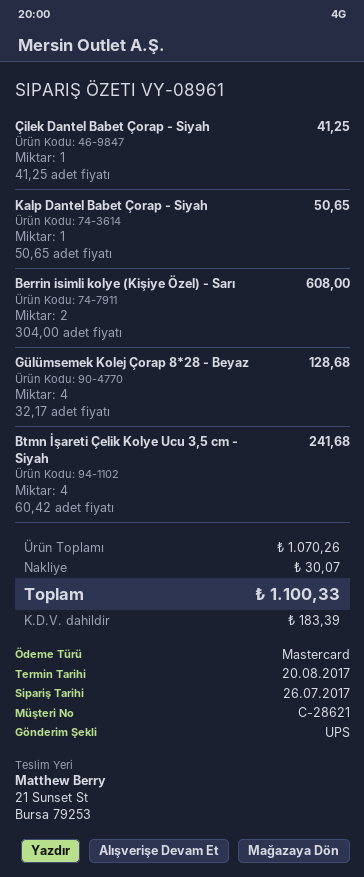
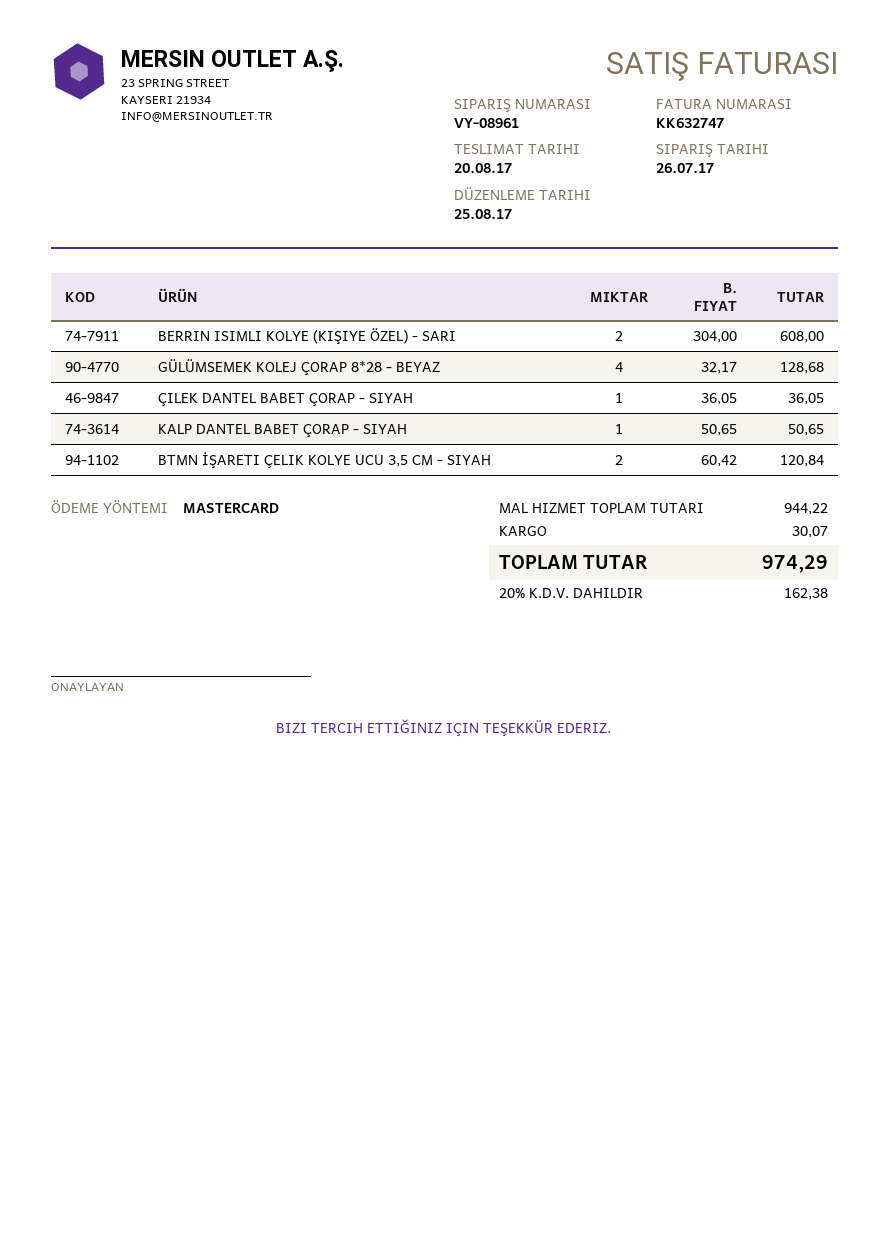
Çilek Dantel Babet Çorap - Siyah: 1 x 41.25 = 41.25 -> 1 x 36.05 = 36.05
Btmn İşareti Çelik Kolye Ucu 3,5 cm - Siyah: 4 x 60.42 = 241.68 -> 2 x 60.42 = 120.84
subtotal: 1070.26 -> 944.22
tax: 183.39 -> 162.38
total: 1100.33 -> 974.29

